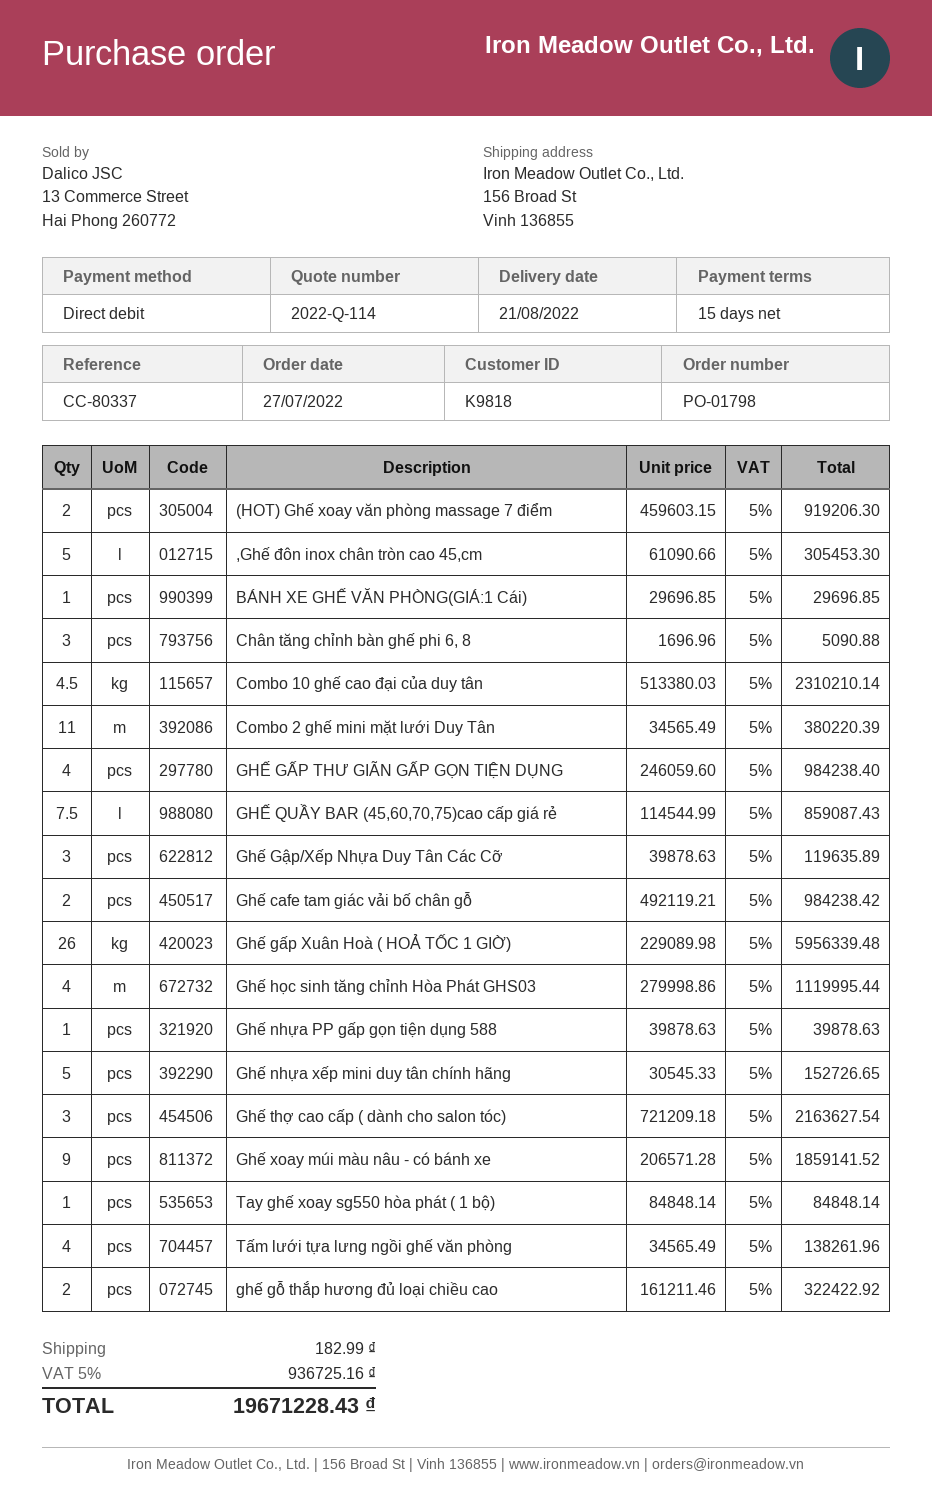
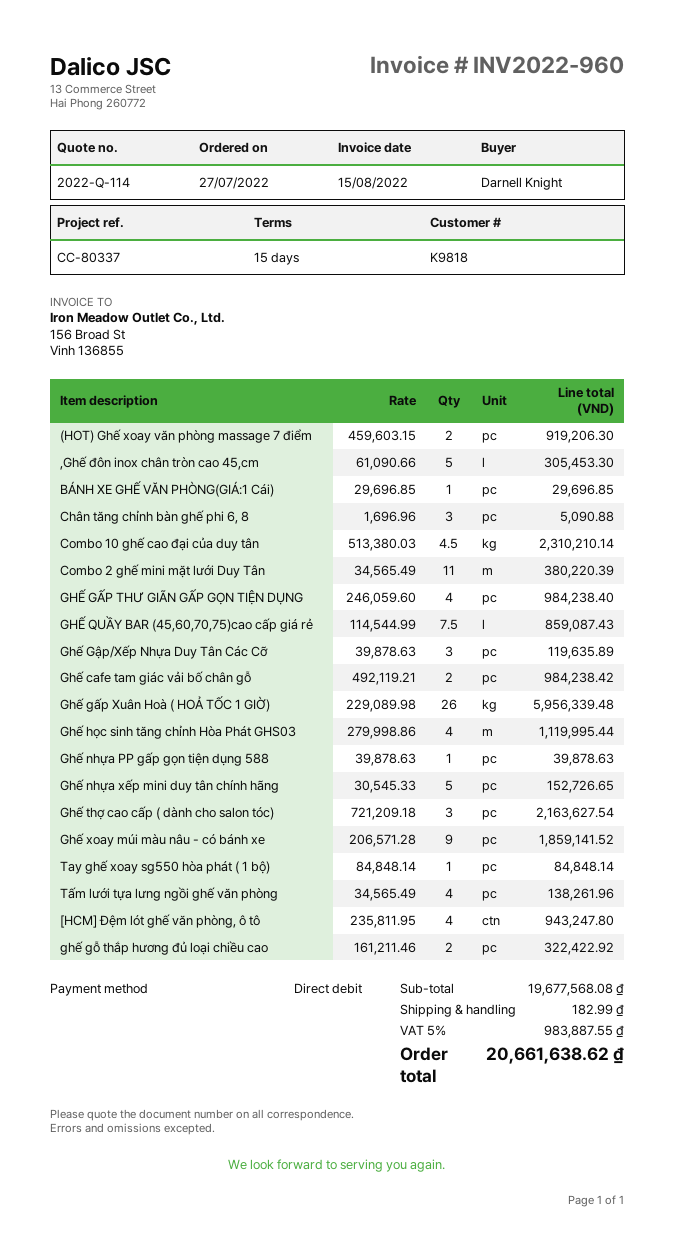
[HCM] Đệm lót ghế văn phòng, ô tô: none -> 4 x 235811.95 = 943247.80
tax: 5% = 936725.16 -> 5% = 983887.55
total: 19671228.43 -> 20661638.62

